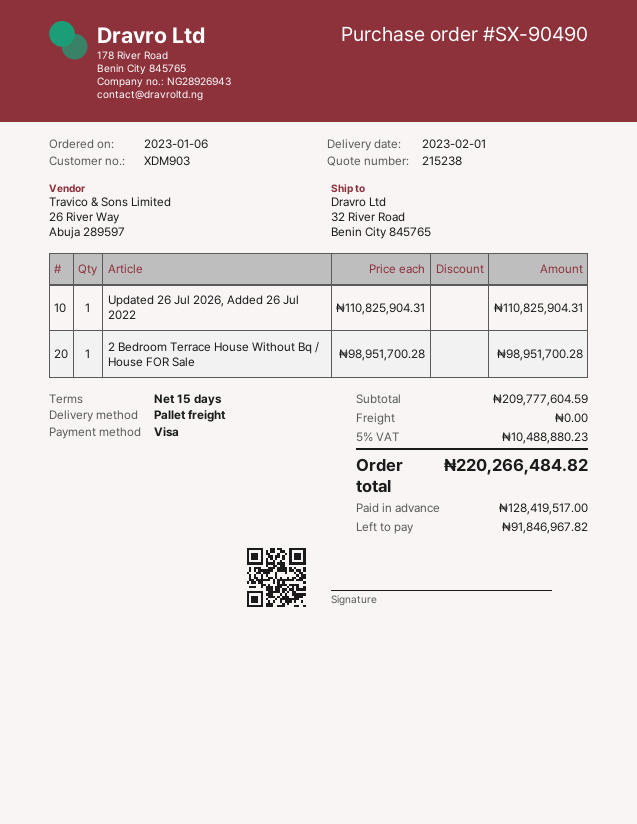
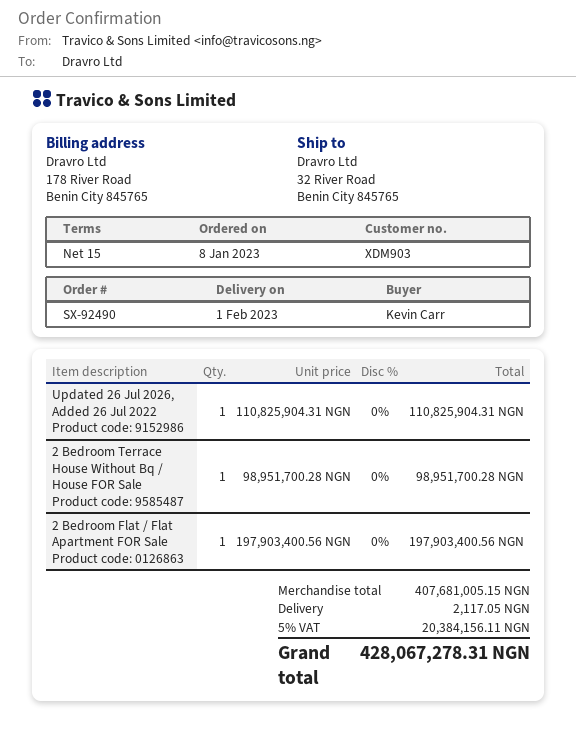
order number: SX-90490 -> SX-92490
order date: 2023-01-06 -> 2023-01-08
2 Bedroom Flat / Flat Apartment FOR Sale: none -> 1 x 197903400.56 = 197903400.56
subtotal: 209777604.59 -> 407681005.15
shipping: 0.00 -> 2117.05
tax: 5% = 10488880.23 -> 5% = 20384156.11
total: 220266484.82 -> 428067278.31

